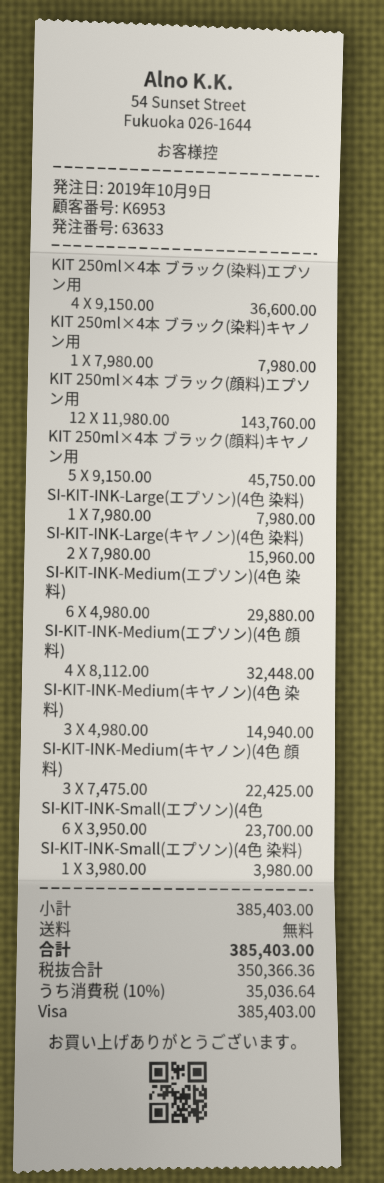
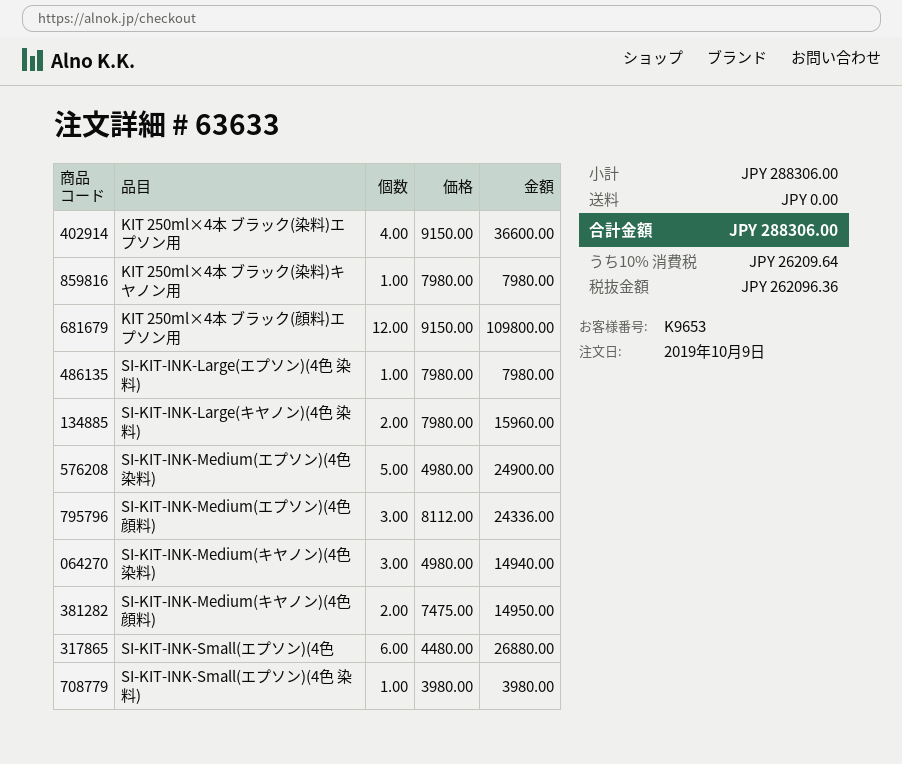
customer number: K6953 -> K9653
KIT 250ml×4本 ブラック(顔料)エプソン用: 12 x 11980.00 = 143760.00 -> 12 x 9150.00 = 109800.00
KIT 250ml×4本 ブラック(顔料)キヤノン用: 5 x 9150.00 = 45750.00 -> none
SI-KIT-INK-Medium(エプソン)(4色 染料): 6 x 4980.00 = 29880.00 -> 5 x 4980.00 = 24900.00
SI-KIT-INK-Medium(エプソン)(4色 顔料): 4 x 8112.00 = 32448.00 -> 3 x 8112.00 = 24336.00
SI-KIT-INK-Medium(キヤノン)(4色 顔料): 3 x 7475.00 = 22425.00 -> 2 x 7475.00 = 14950.00
SI-KIT-INK-Small(エプソン)(4色: 6 x 3950.00 = 23700.00 -> 6 x 4480.00 = 26880.00
subtotal: 385403.00 -> 288306.00
net: 350366.36 -> 262096.36
tax: 10% = 35036.64 -> 10% = 26209.64
total: 385403.00 -> 288306.00

